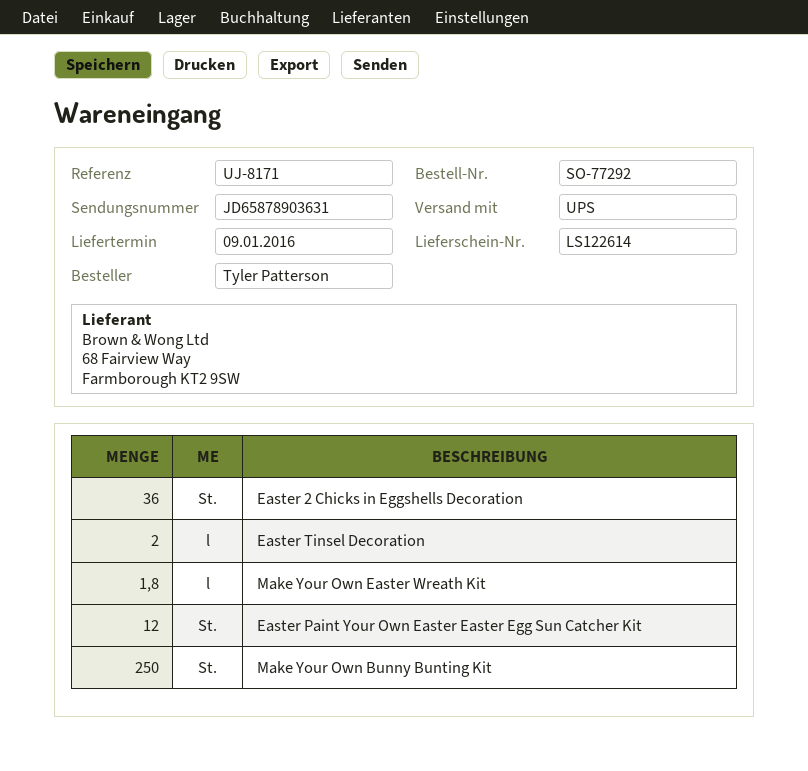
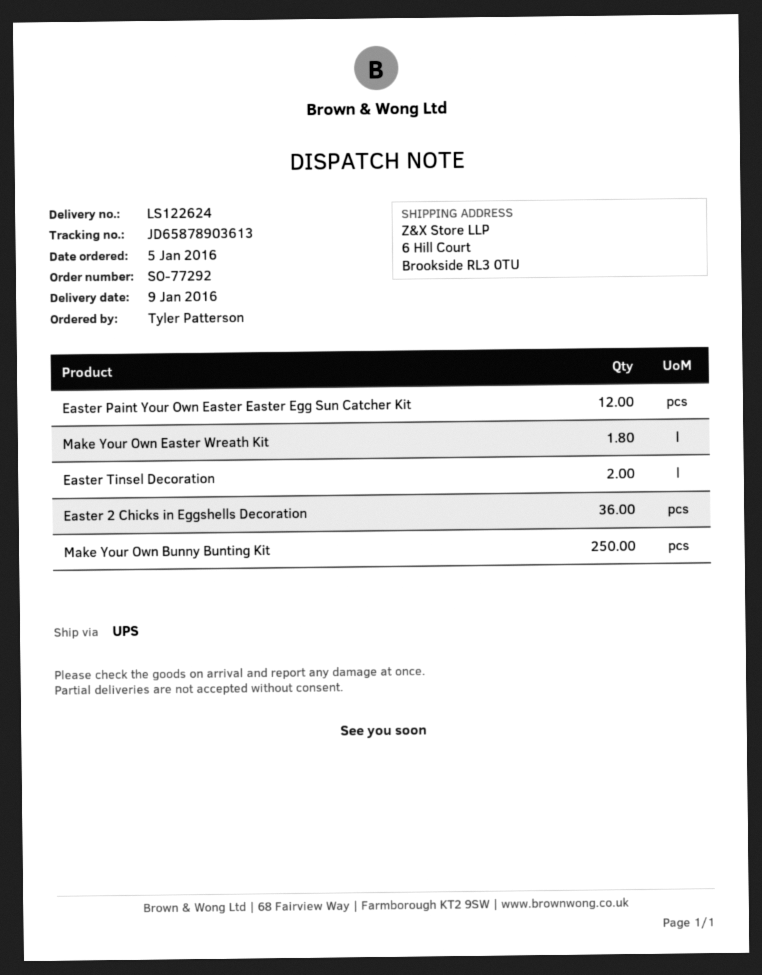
delivery note number: LS122614 -> LS122624
tracking number: JD65878903631 -> JD65878903613

